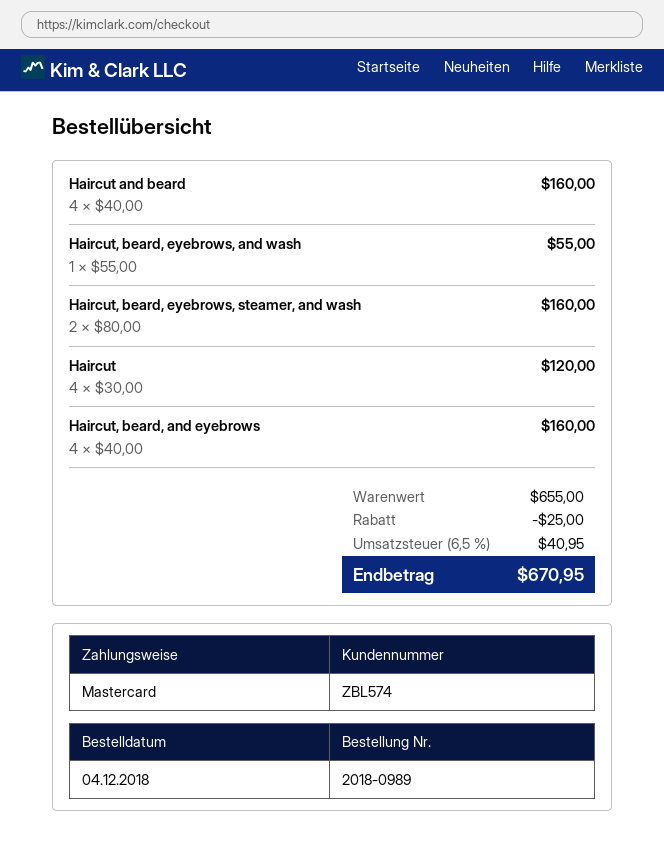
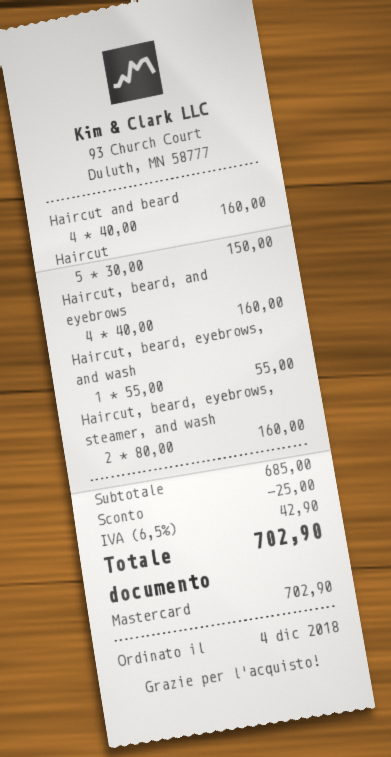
Haircut: 4 x 30.00 = 120.00 -> 5 x 30.00 = 150.00
subtotal: 655.00 -> 685.00
tax: 6.5% = 40.95 -> 6.5% = 42.90
total: 670.95 -> 702.90

